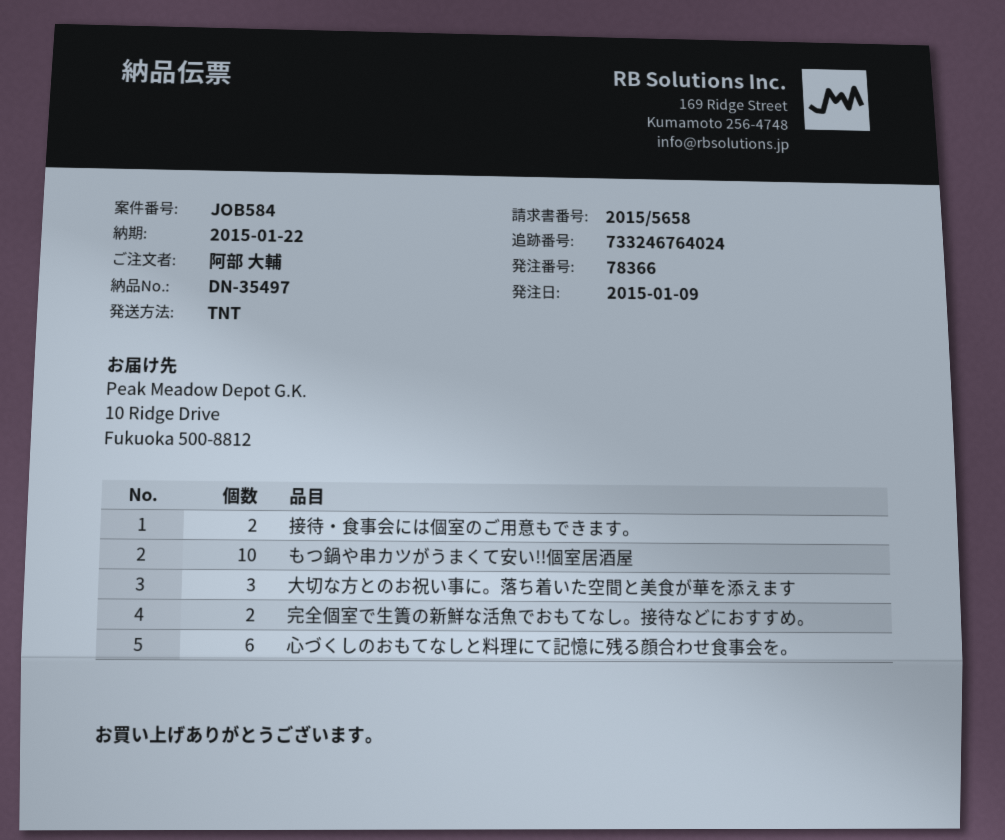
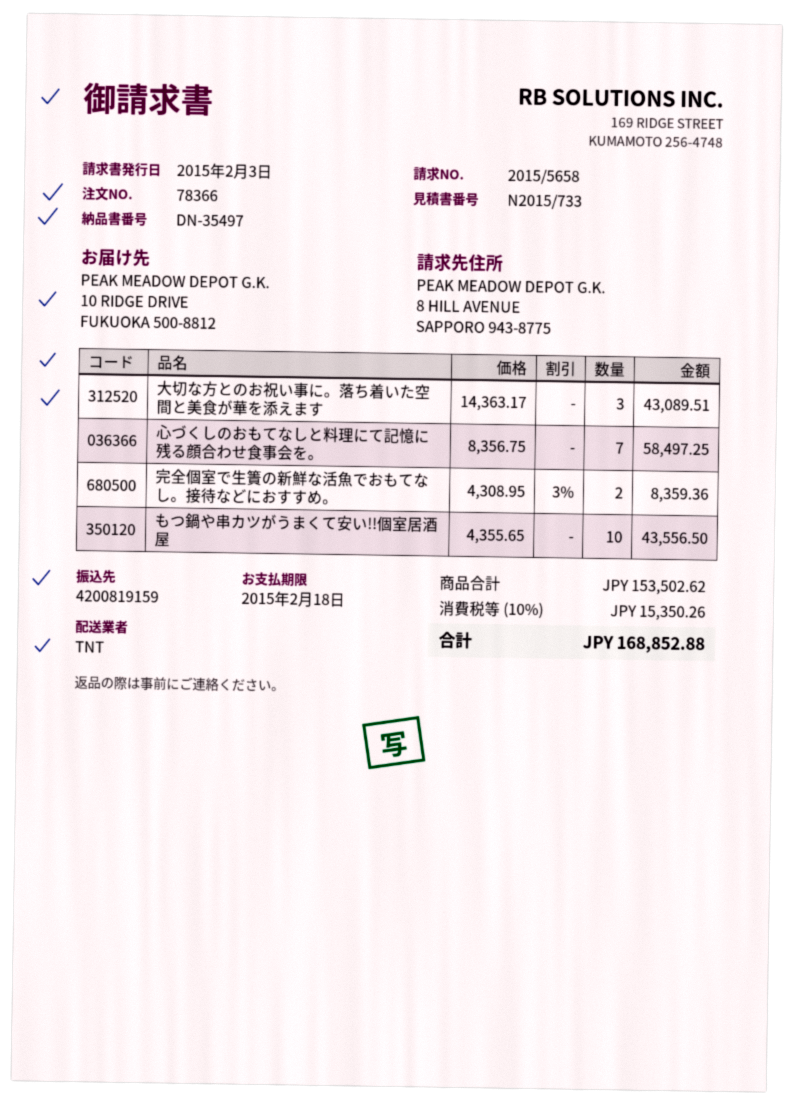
接待・食事会には個室のご用意もできます。: 2 -> none
心づくしのおもてなしと料理にて記憶に残る顔合わせ食事会を。: 6 -> 7

